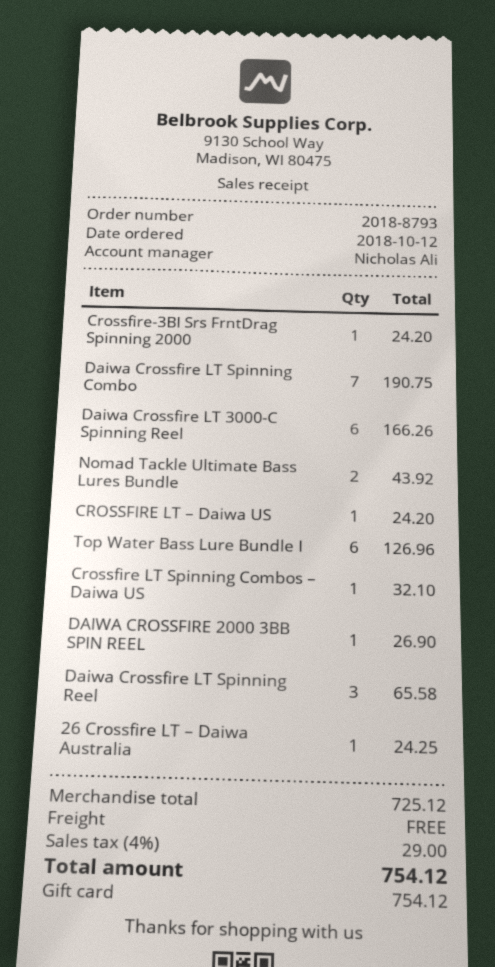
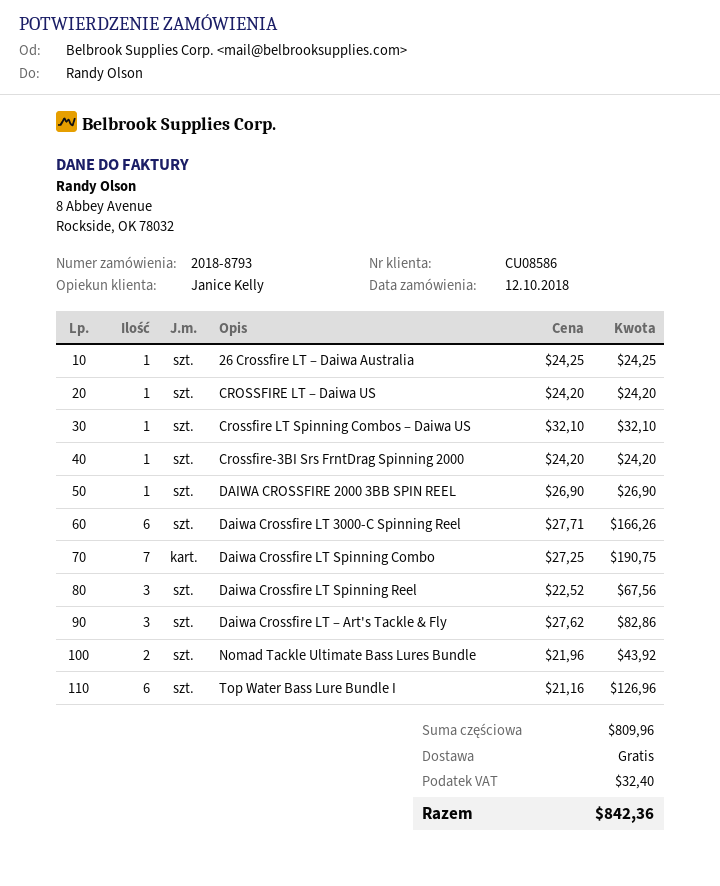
sales rep: Nicholas Ali -> Janice Kelly
Daiwa Crossfire LT Spinning Reel: 3 for 65.58 -> 3 for 67.56
Daiwa Crossfire LT – Art's Tackle & Fly: none -> 3 for 82.86
subtotal: 725.12 -> 809.96
tax: 29.00 -> 32.40
total: 754.12 -> 842.36

